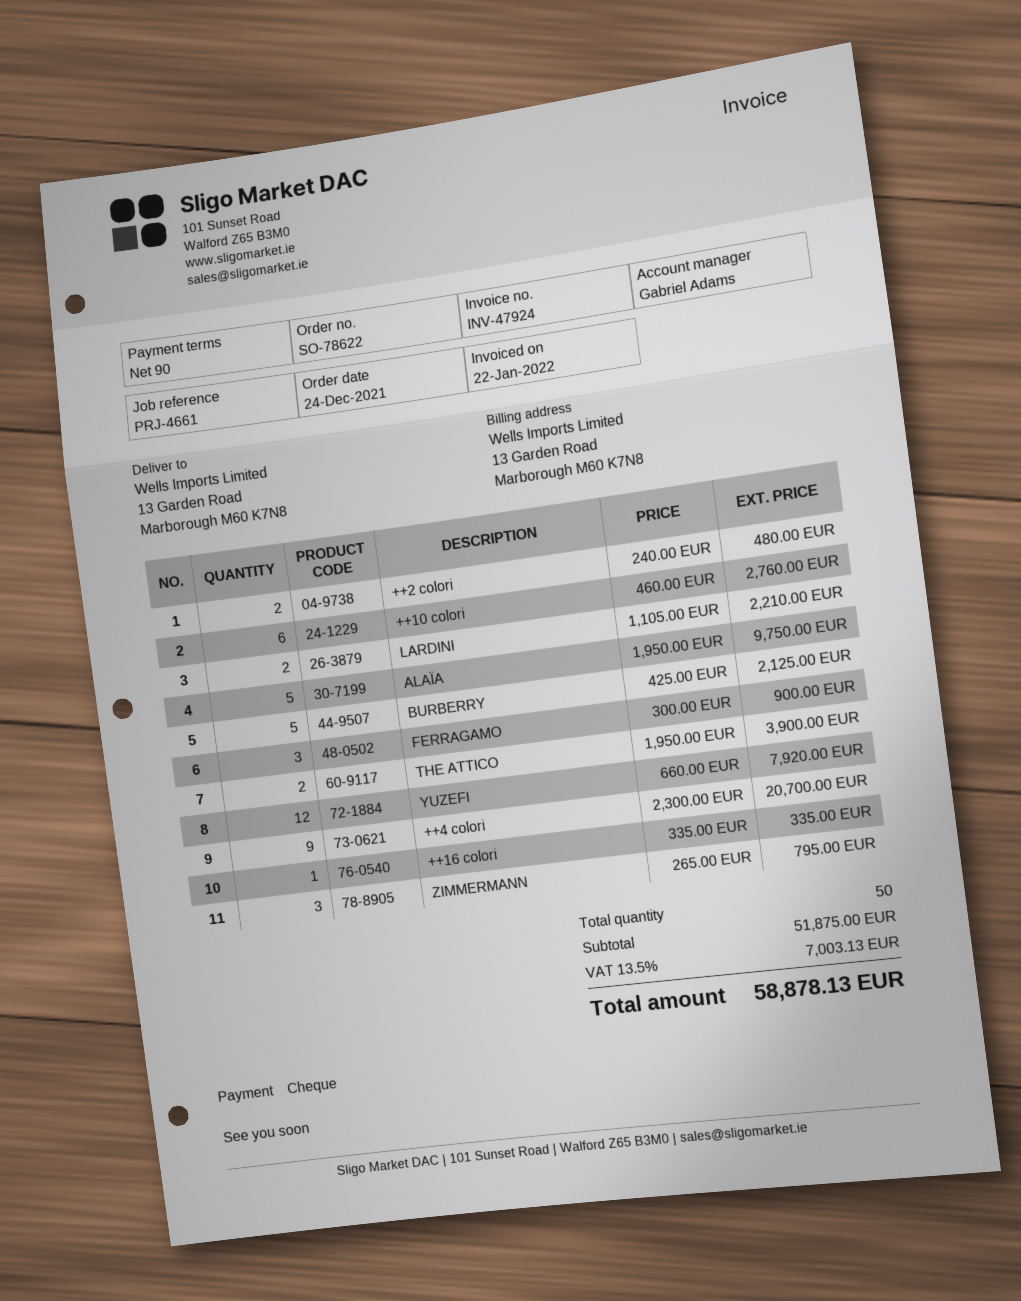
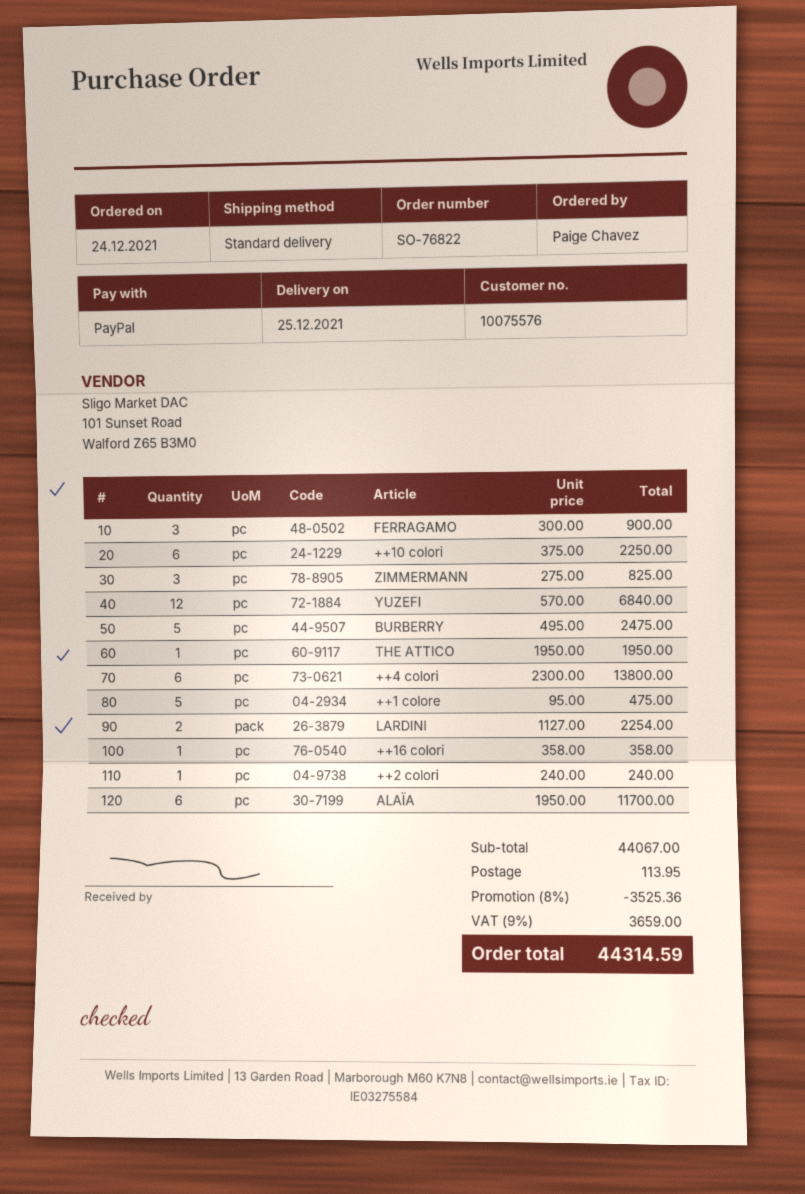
order number: SO-78622 -> SO-76822
payment method: cheque -> PayPal
++2 colori: 2 x 240.00 = 480.00 -> 1 x 240.00 = 240.00
++10 colori: 6 x 460.00 = 2760.00 -> 6 x 375.00 = 2250.00
LARDINI: 2 x 1105.00 = 2210.00 -> 2 x 1127.00 = 2254.00
ALAÏA: 5 x 1950.00 = 9750.00 -> 6 x 1950.00 = 11700.00
BURBERRY: 5 x 425.00 = 2125.00 -> 5 x 495.00 = 2475.00
THE ATTICO: 2 x 1950.00 = 3900.00 -> 1 x 1950.00 = 1950.00
YUZEFI: 12 x 660.00 = 7920.00 -> 12 x 570.00 = 6840.00
++4 colori: 9 x 2300.00 = 20700.00 -> 6 x 2300.00 = 13800.00
++16 colori: 1 x 335.00 = 335.00 -> 1 x 358.00 = 358.00
ZIMMERMANN: 3 x 265.00 = 795.00 -> 3 x 275.00 = 825.00
++1 colore: none -> 5 x 95.00 = 475.00
subtotal: 51875.00 -> 44067.00
discount: none -> 8% = 3525.36
shipping: none -> 113.95
tax: 13.5% = 7003.13 -> 9% = 3659.00
total: 58878.13 -> 44314.59

